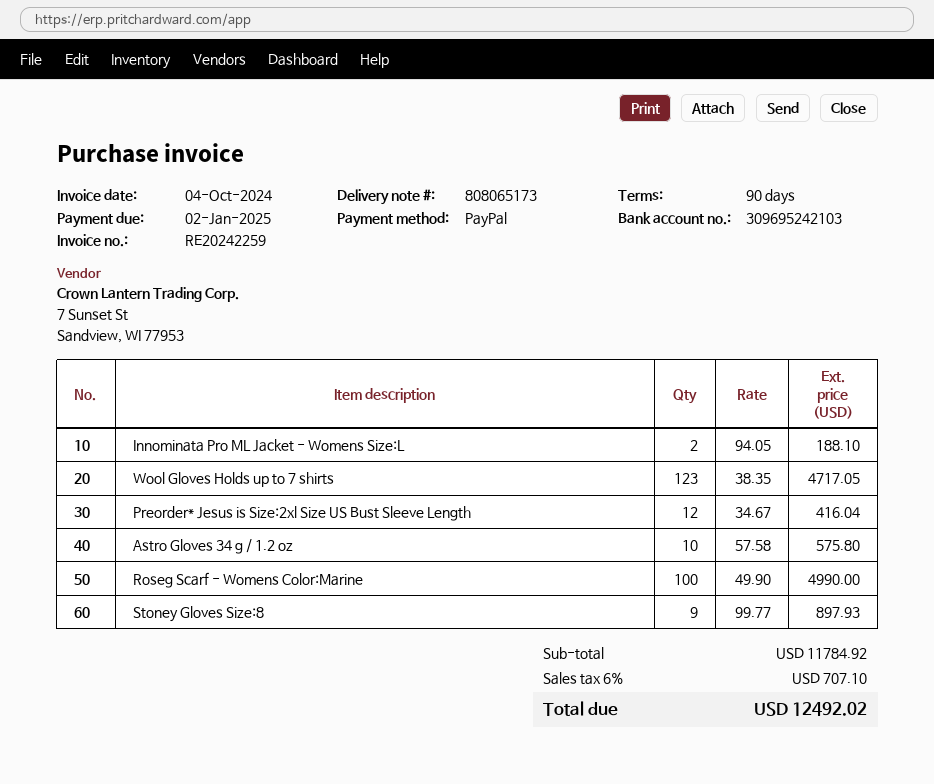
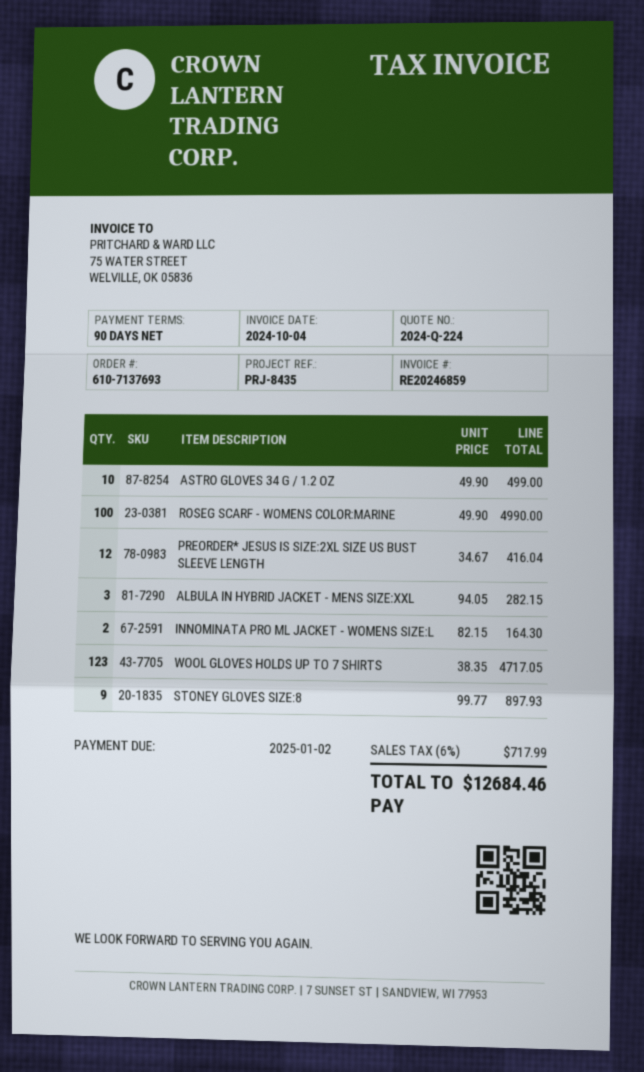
invoice number: RE20242259 -> RE20246859
Innominata Pro ML Jacket - Womens Size:L: 2 x 94.05 = 188.10 -> 2 x 82.15 = 164.30
Astro Gloves 34 g / 1.2 oz: 10 x 57.58 = 575.80 -> 10 x 49.90 = 499.00
ALBULA IN HYBRID JACKET - MENS SIZE:XXL: none -> 3 x 94.05 = 282.15
tax: 6% = 707.10 -> 6% = 717.99
total: 12492.02 -> 12684.46

